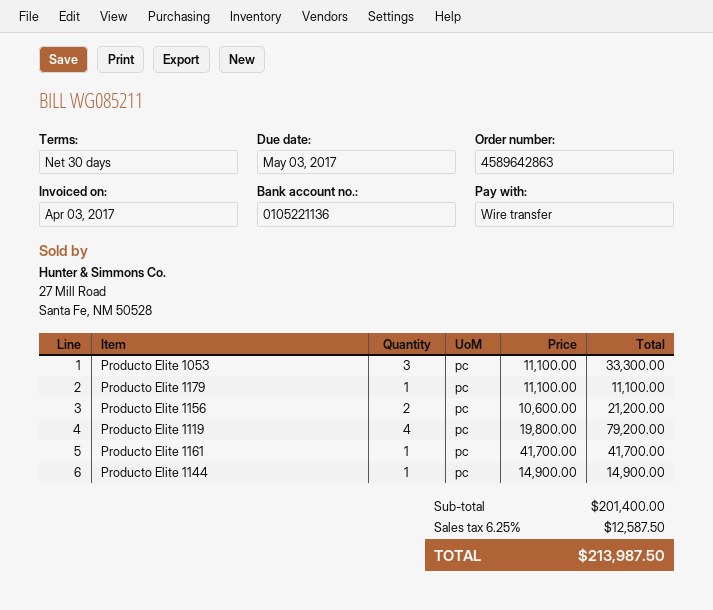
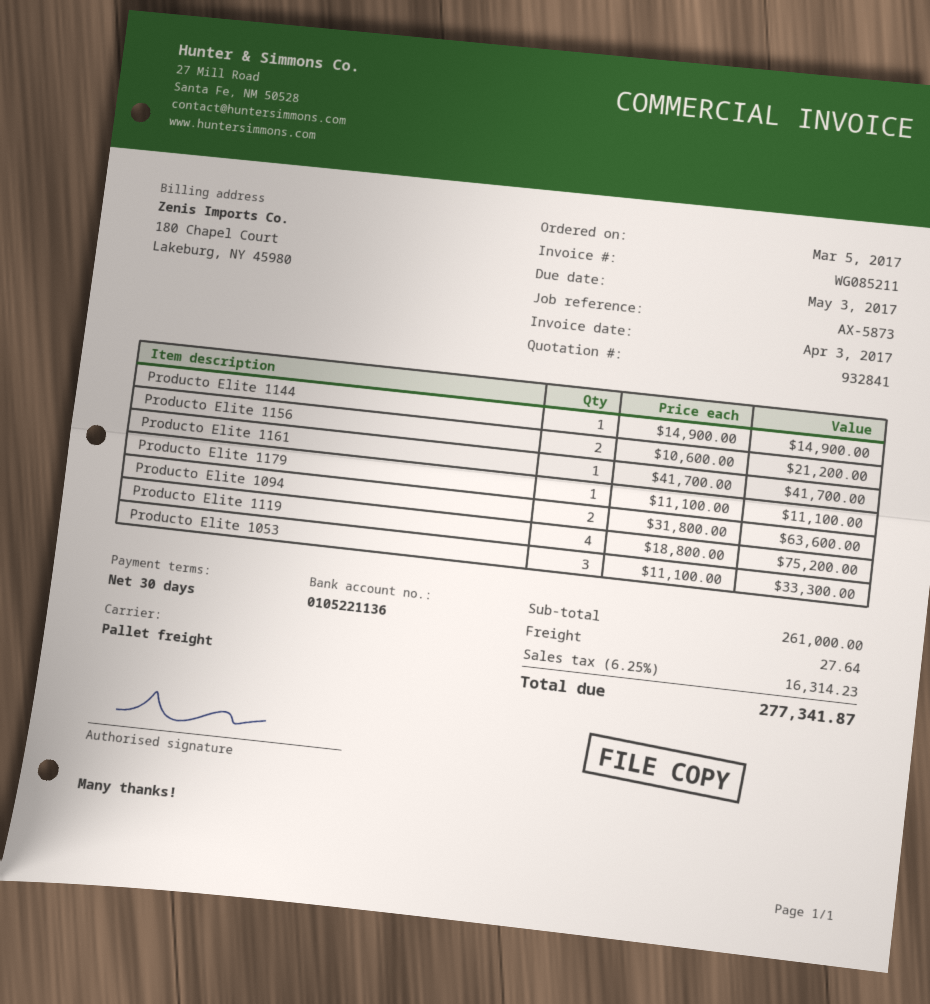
Producto Elite 1119: 4 x 19800.00 = 79200.00 -> 4 x 18800.00 = 75200.00
Producto Elite 1094: none -> 2 x 31800.00 = 63600.00
subtotal: 201400.00 -> 261000.00
shipping: none -> 27.64
tax: 6.25% = 12587.50 -> 6.25% = 16314.23
total: 213987.50 -> 277341.87

